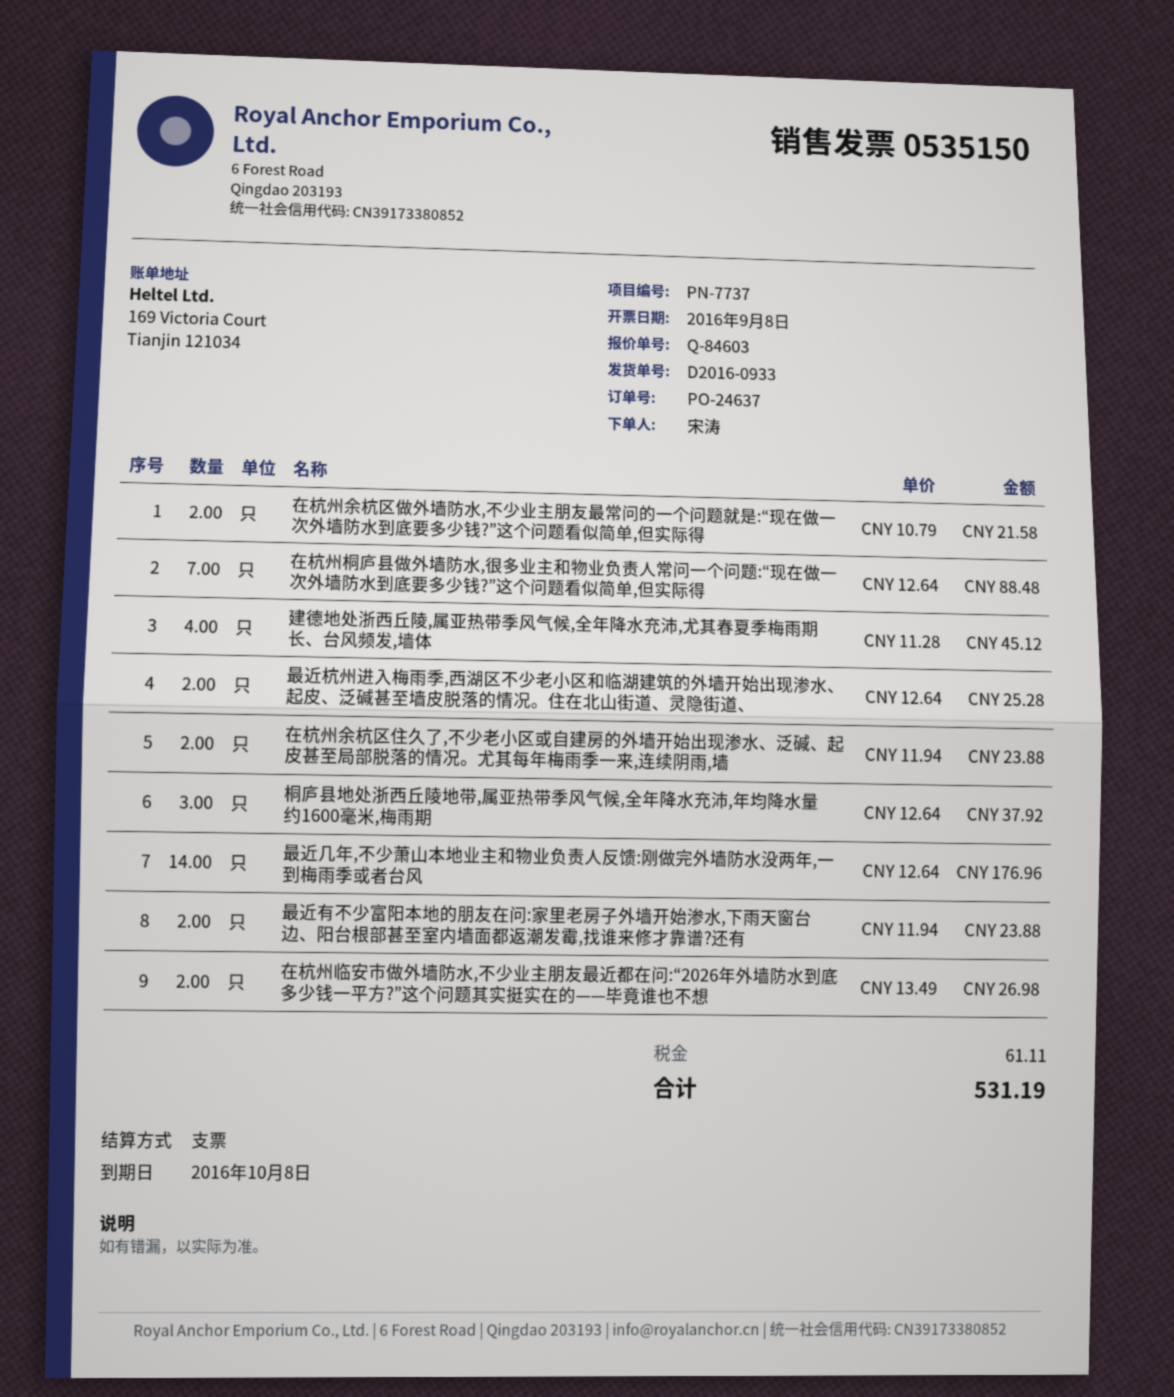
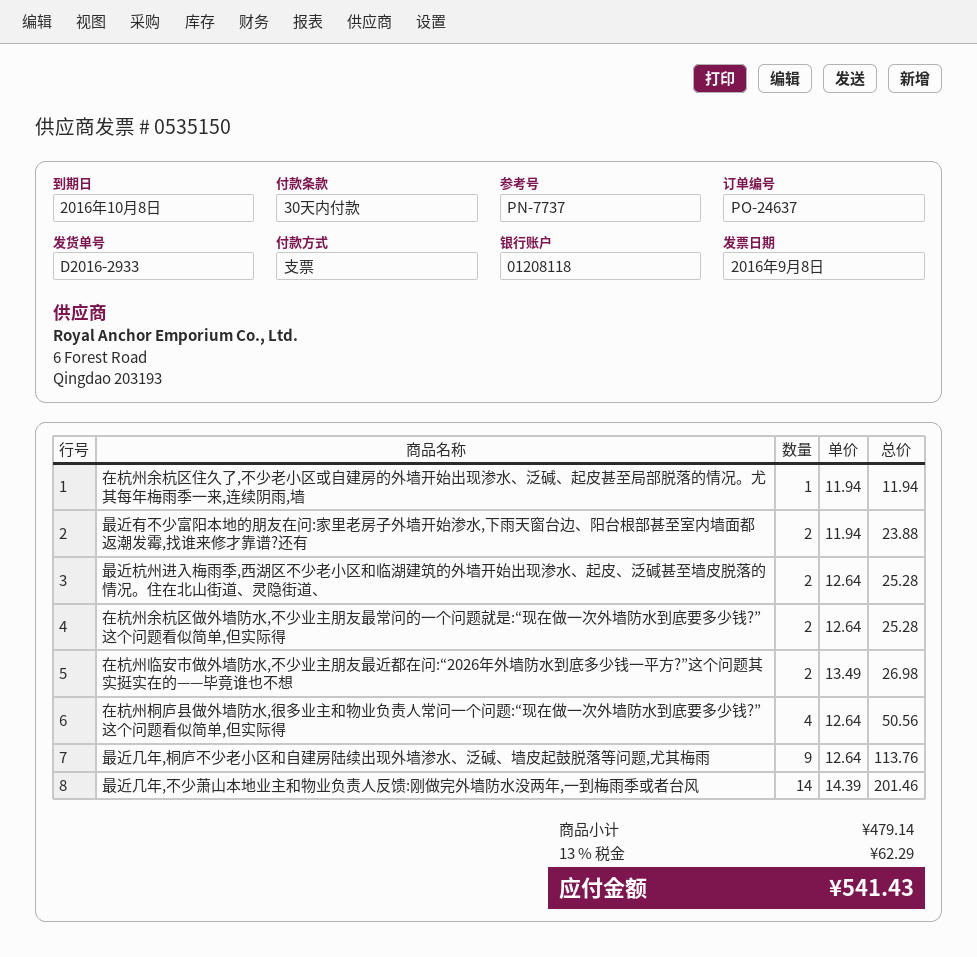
delivery note number: D2016-0933 -> D2016-2933
在杭州余杭区做外墙防水,不少业主朋友最常问的一个问题就是:“现在做一次外墙防水到底要多少钱?”这个问题看似简单,但实际得: 2 x 10.79 = 21.58 -> 2 x 12.64 = 25.28
在杭州桐庐县做外墙防水,很多业主和物业负责人常问一个问题:“现在做一次外墙防水到底要多少钱?”这个问题看似简单,但实际得: 7 x 12.64 = 88.48 -> 4 x 12.64 = 50.56
建德地处浙西丘陵,属亚热带季风气候,全年降水充沛,尤其春夏季梅雨期长、台风频发,墙体: 4 x 11.28 = 45.12 -> none
在杭州余杭区住久了,不少老小区或自建房的外墙开始出现渗水、泛碱、起皮甚至局部脱落的情况。尤其每年梅雨季一来,连续阴雨,墙: 2 x 11.94 = 23.88 -> 1 x 11.94 = 11.94
桐庐县地处浙西丘陵地带,属亚热带季风气候,全年降水充沛,年均降水量约1600毫米,梅雨期: 3 x 12.64 = 37.92 -> none
最近几年,不少萧山本地业主和物业负责人反馈:刚做完外墙防水没两年,一到梅雨季或者台风: 14 x 12.64 = 176.96 -> 14 x 14.39 = 201.46
最近几年,桐庐不少老小区和自建房陆续出现外墙渗水、泛碱、墙皮起鼓脱落等问题,尤其梅雨: none -> 9 x 12.64 = 113.76
tax: 61.11 -> 62.29
total: 531.19 -> 541.43

